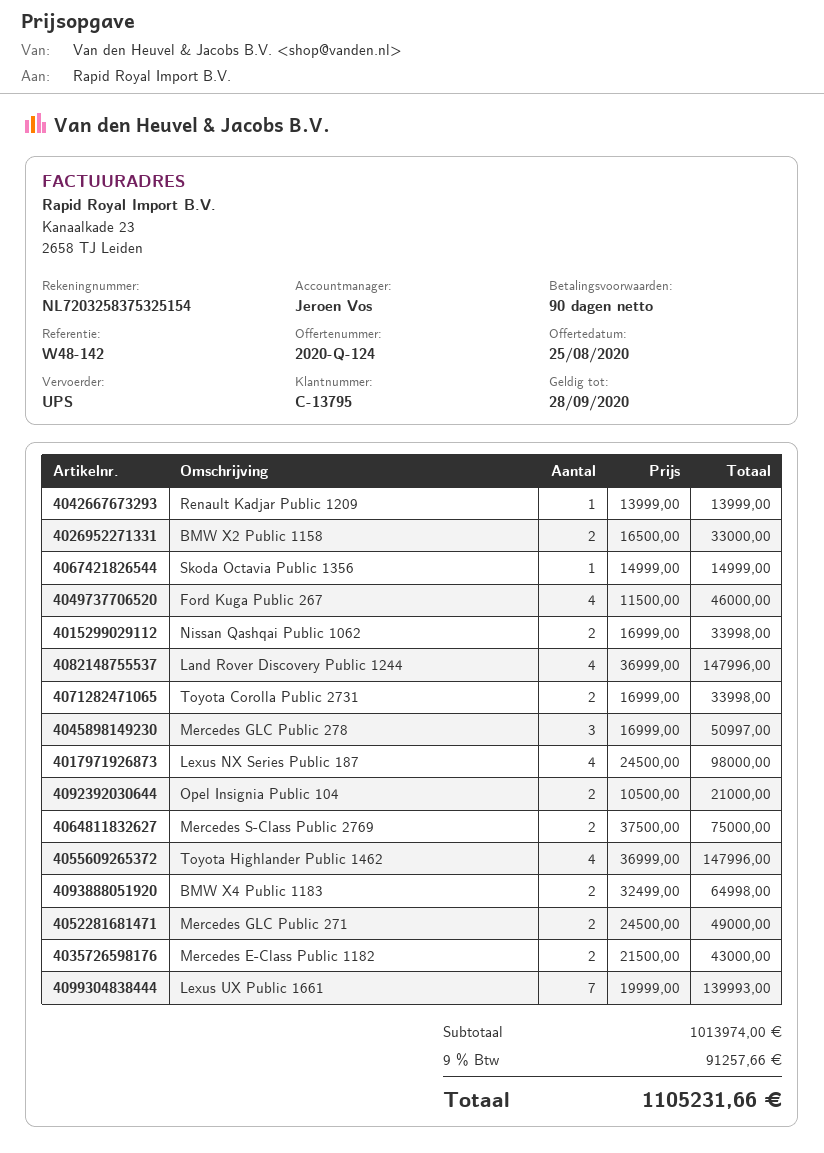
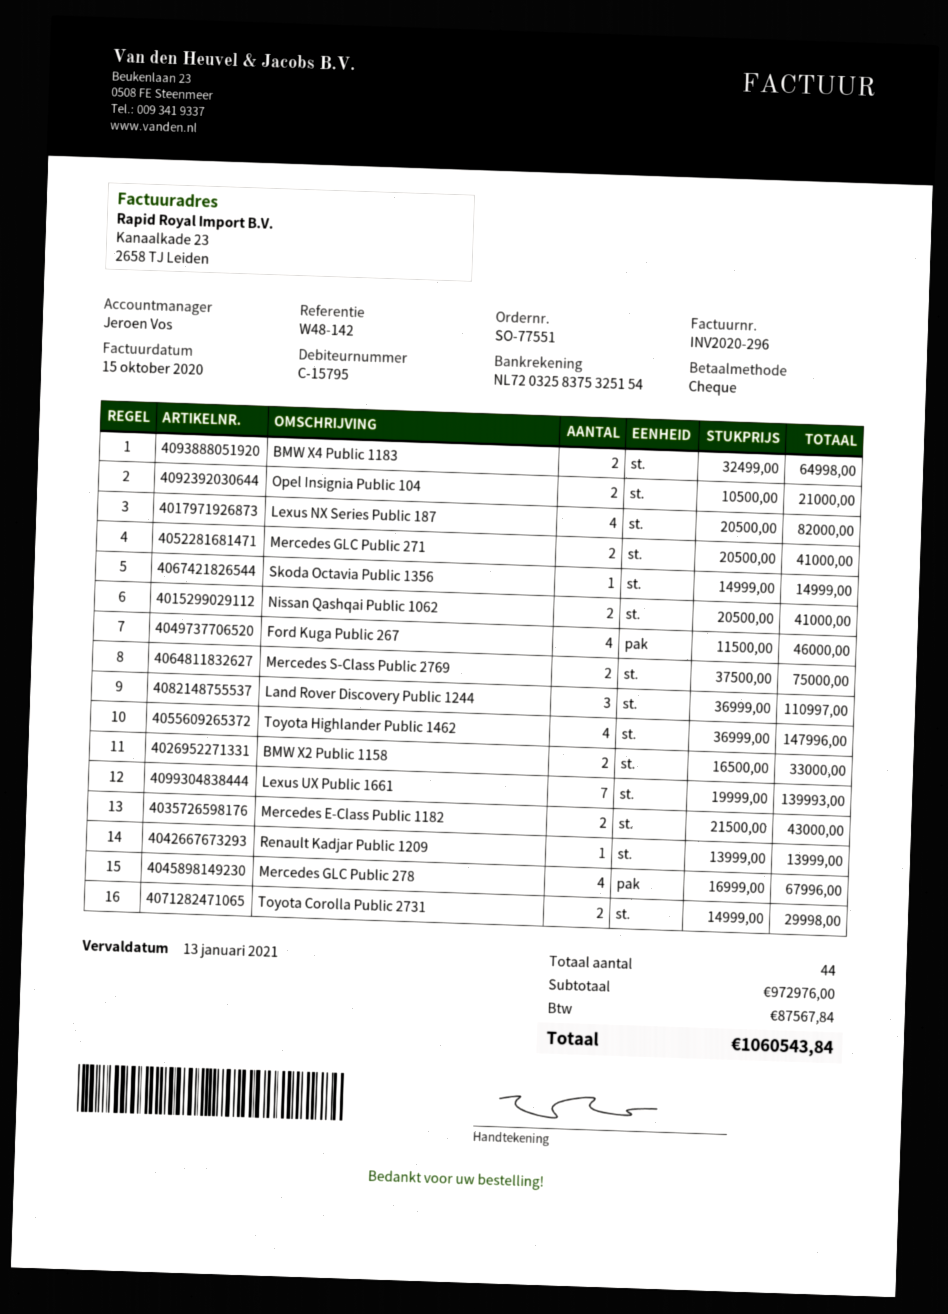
customer number: C-13795 -> C-15795
Nissan Qashqai Public 1062: 2 x 16999.00 = 33998.00 -> 2 x 20500.00 = 41000.00
Land Rover Discovery Public 1244: 4 x 36999.00 = 147996.00 -> 3 x 36999.00 = 110997.00
Toyota Corolla Public 2731: 2 x 16999.00 = 33998.00 -> 2 x 14999.00 = 29998.00
Mercedes GLC Public 278: 3 x 16999.00 = 50997.00 -> 4 x 16999.00 = 67996.00
Lexus NX Series Public 187: 4 x 24500.00 = 98000.00 -> 4 x 20500.00 = 82000.00
Mercedes GLC Public 271: 2 x 24500.00 = 49000.00 -> 2 x 20500.00 = 41000.00
subtotal: 1013974.00 -> 972976.00
tax: 91257.66 -> 87567.84
total: 1105231.66 -> 1060543.84

